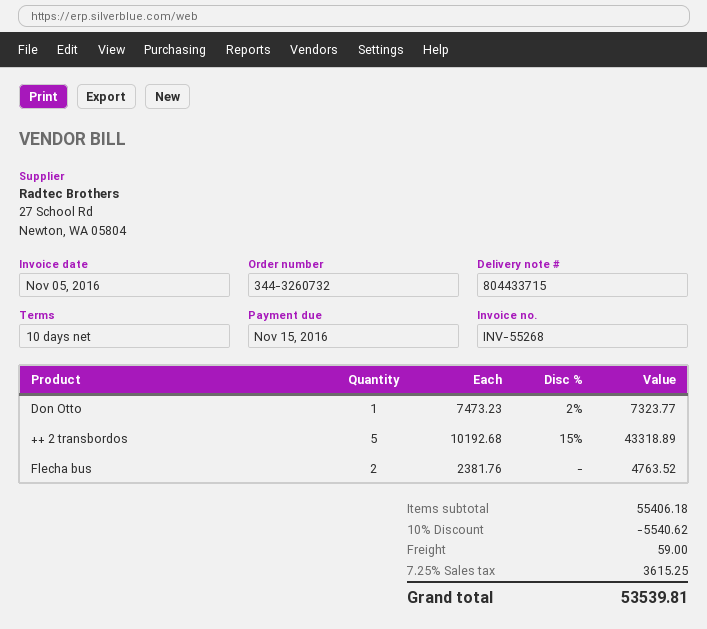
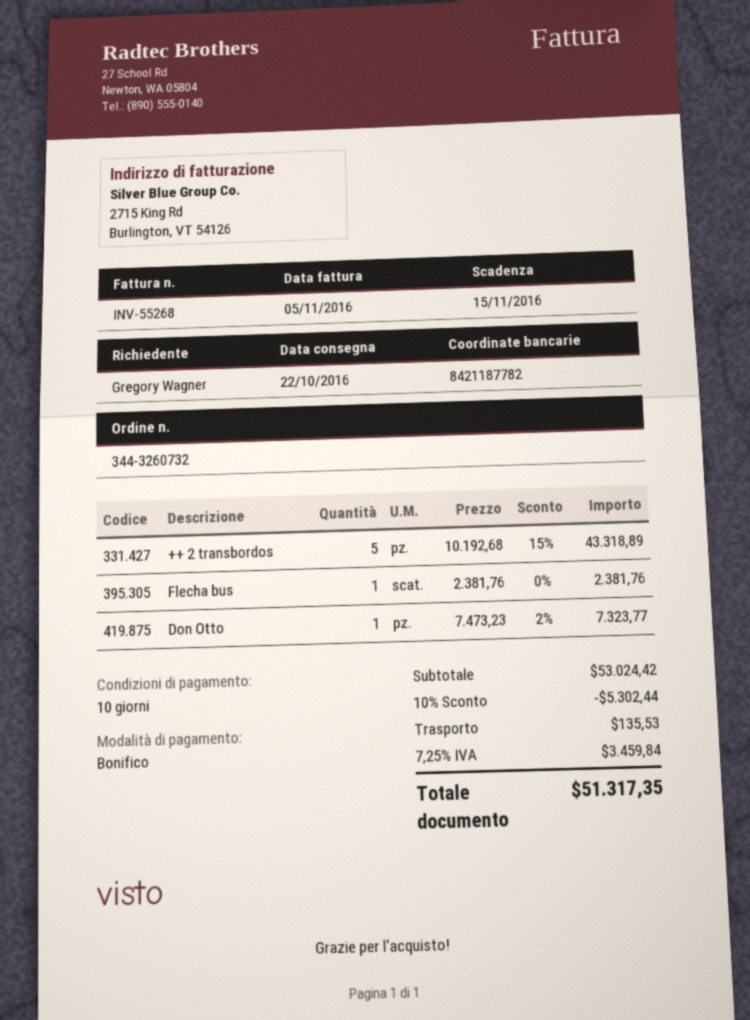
Flecha bus: 2 x 2381.76 = 4763.52 -> 1 x 2381.76 = 2381.76
subtotal: 55406.18 -> 53024.42
discount: 10% = 5540.62 -> 10% = 5302.44
shipping: 59.00 -> 135.53
tax: 7.25% = 3615.25 -> 7.25% = 3459.84
total: 53539.81 -> 51317.35

